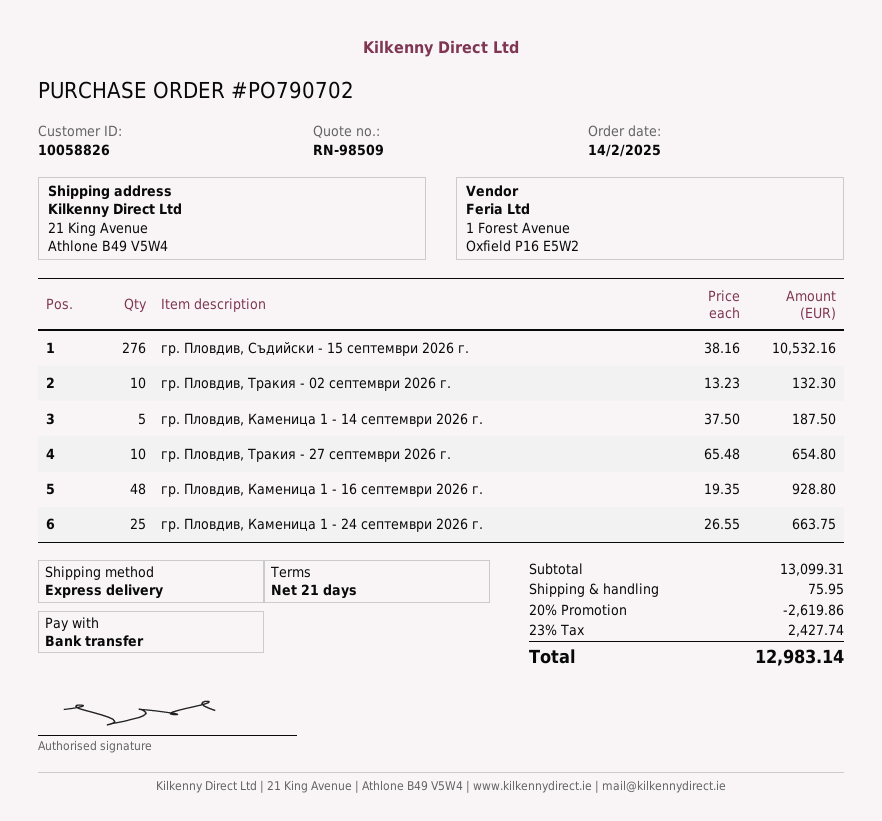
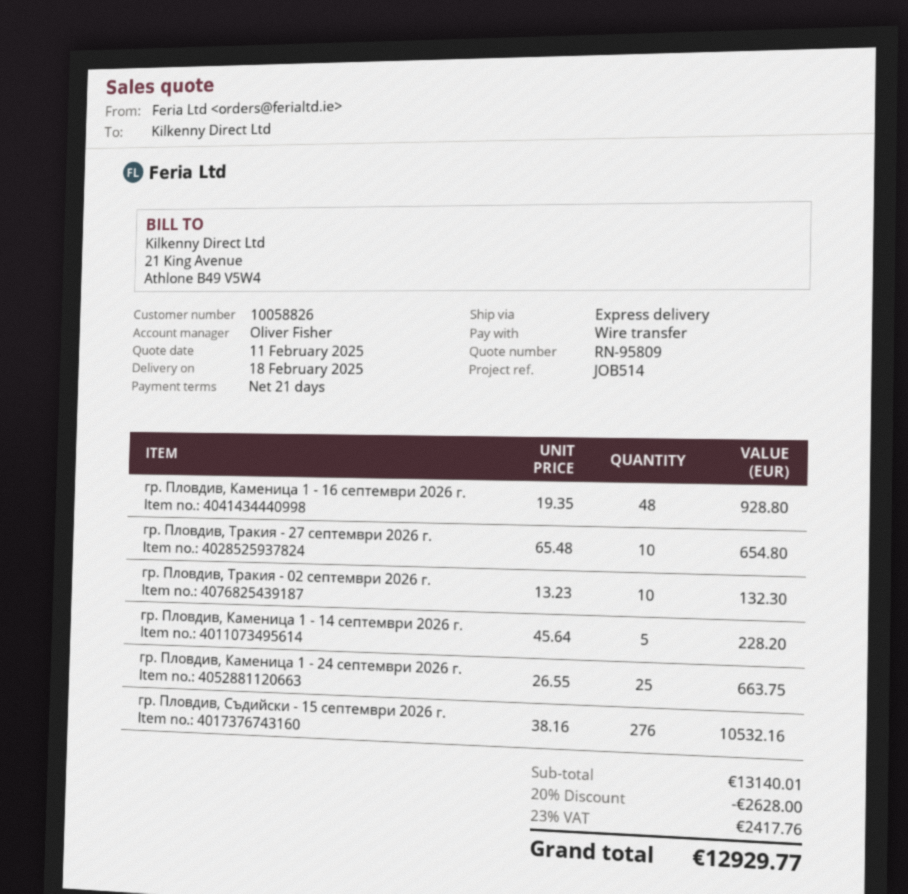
quote number: RN-98509 -> RN-95809
гр. Пловдив, Каменица 1 - 14 септември 2026 г.: 5 x 37.50 = 187.50 -> 5 x 45.64 = 228.20
subtotal: 13099.31 -> 13140.01
discount: 20% = 2619.86 -> 20% = 2628.00
shipping: 75.95 -> none
tax: 23% = 2427.74 -> 23% = 2417.76
total: 12983.14 -> 12929.77

